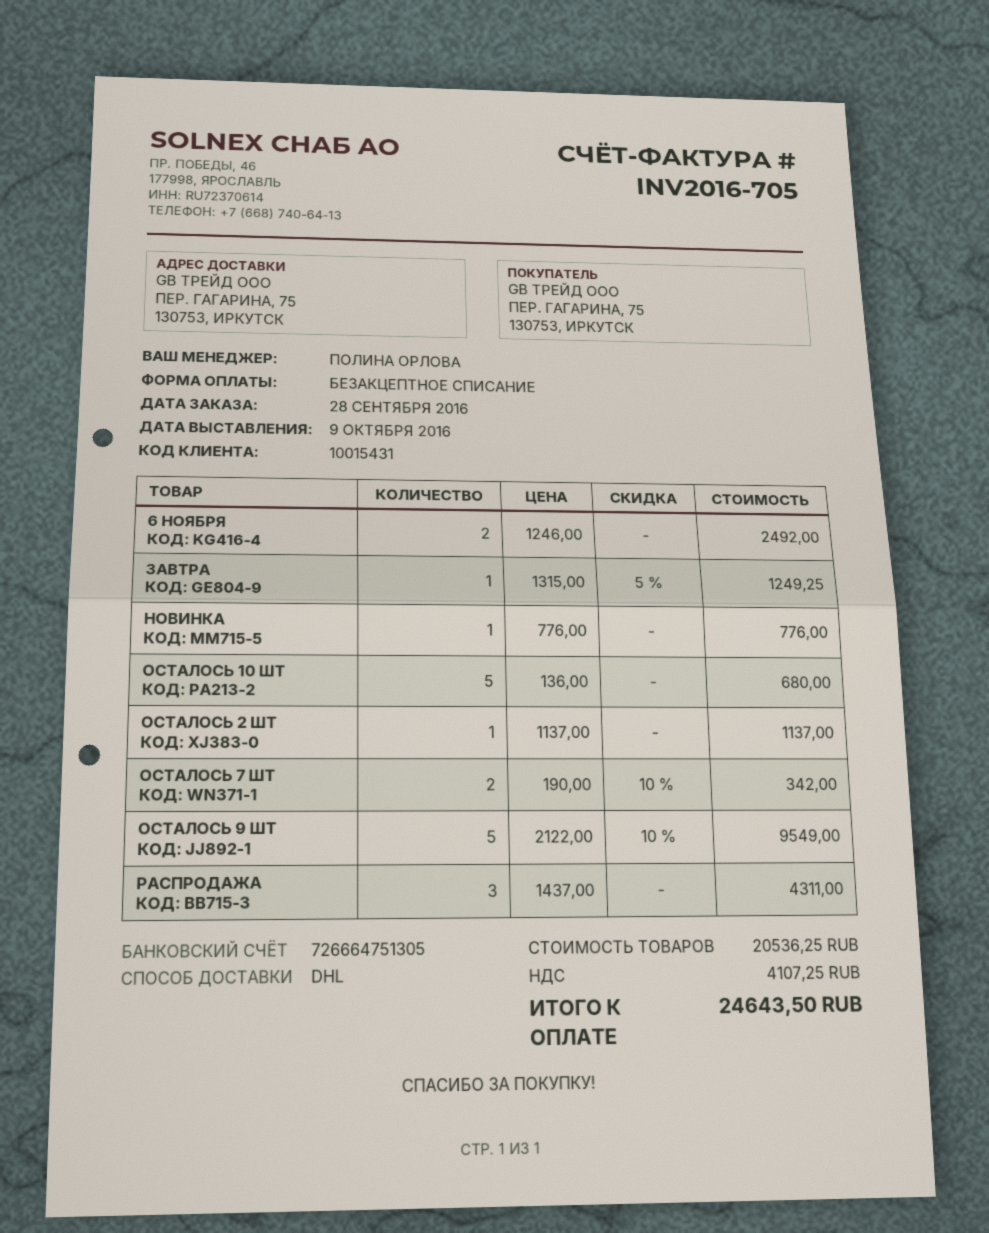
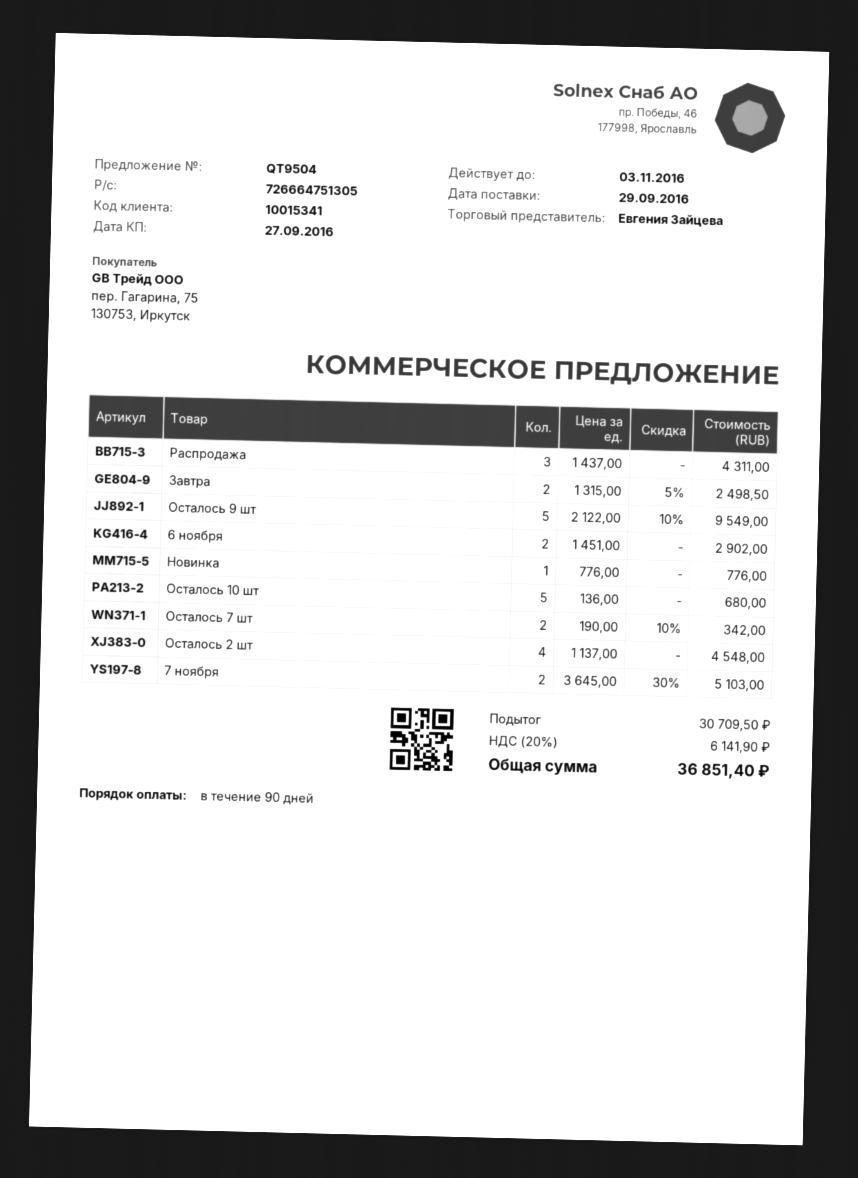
customer number: 10015431 -> 10015341
sales rep: ПОЛИНА ОРЛОВА -> Евгения Зайцева
6 НОЯБРЯ: 2 x 1246.00 = 2492.00 -> 2 x 1451.00 = 2902.00
ЗАВТРА: 1 x 1315.00 - 5% = 1249.25 -> 2 x 1315.00 - 5% = 2498.50
ОСТАЛОСЬ 2 ШТ: 1 x 1137.00 = 1137.00 -> 4 x 1137.00 = 4548.00
7 ноября: none -> 2 x 3645.00 - 30% = 5103.00
subtotal: 20536.25 -> 30709.50
tax: 4107.25 -> 6141.90
total: 24643.50 -> 36851.40

